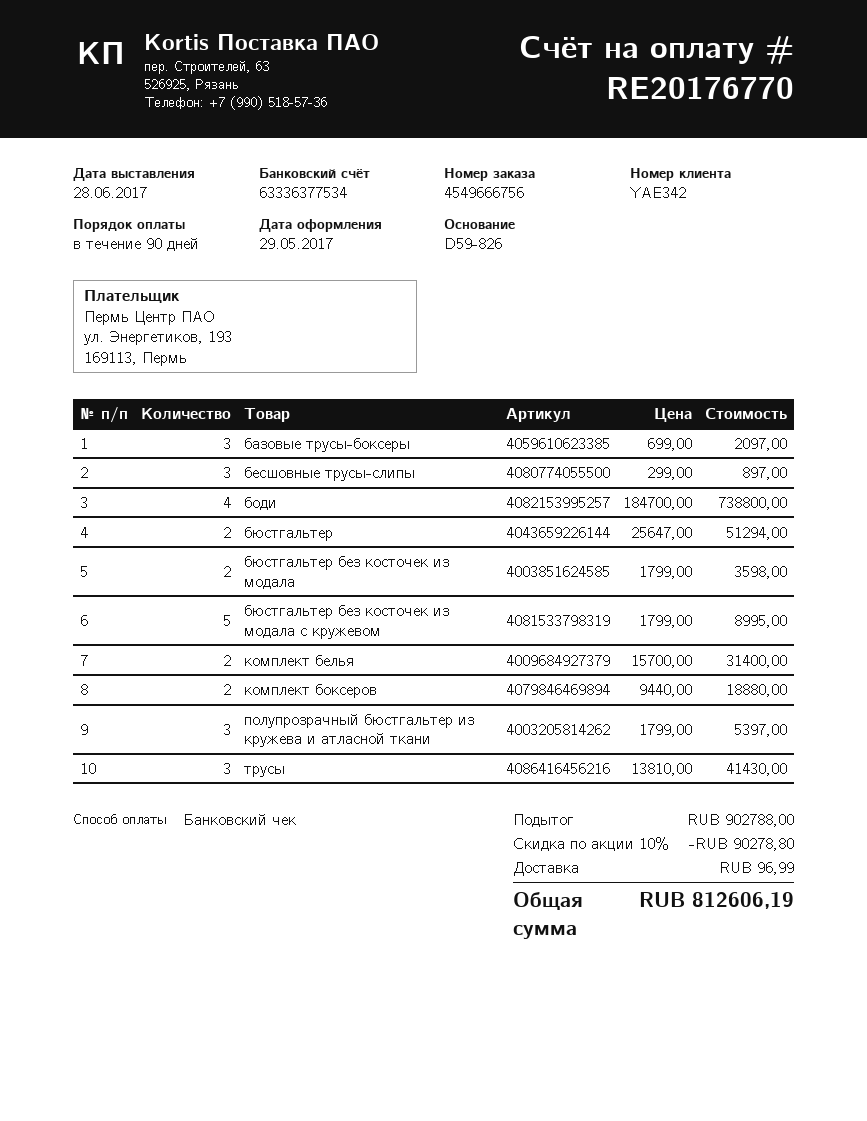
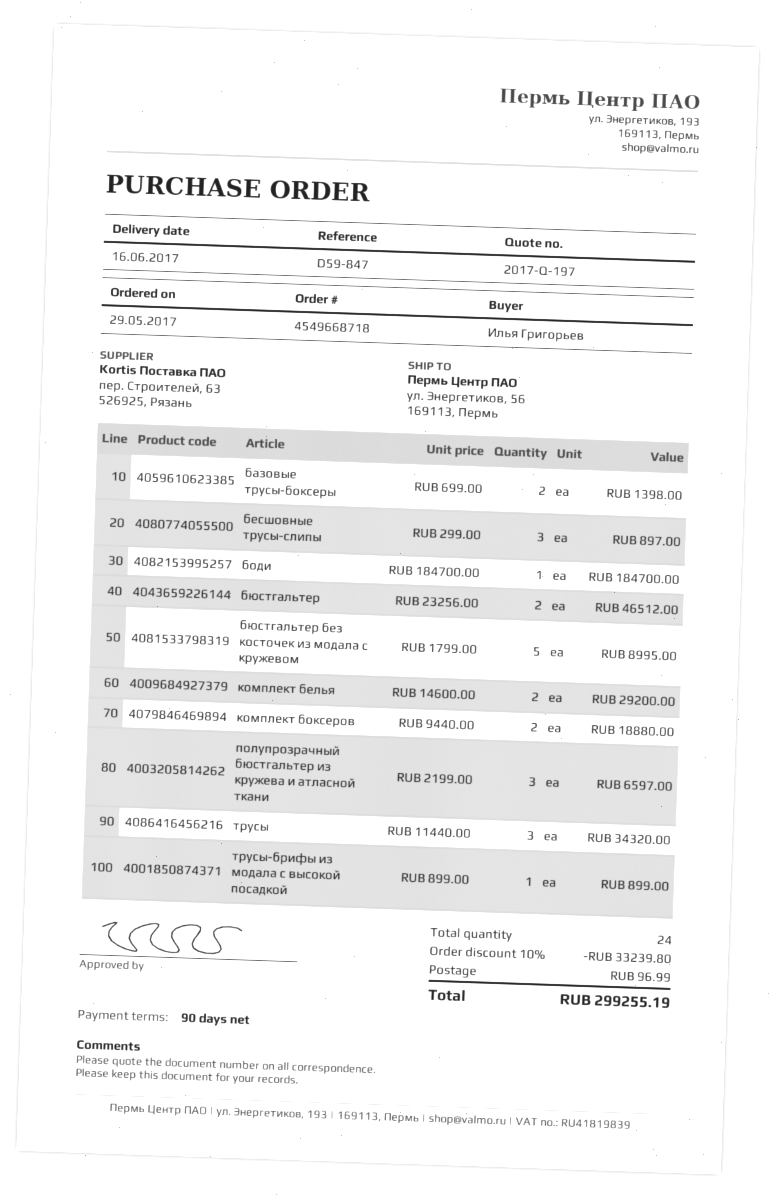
order number: 4549666756 -> 4549668718
reference: D59-826 -> D59-847
базовые трусы-боксеры: 3 x 699.00 = 2097.00 -> 2 x 699.00 = 1398.00
боди: 4 x 184700.00 = 738800.00 -> 1 x 184700.00 = 184700.00
бюстгальтер: 2 x 25647.00 = 51294.00 -> 2 x 23256.00 = 46512.00
бюстгальтер без косточек из модала: 2 x 1799.00 = 3598.00 -> none
комплект белья: 2 x 15700.00 = 31400.00 -> 2 x 14600.00 = 29200.00
полупрозрачный бюстгальтер из кружева и атласной ткани: 3 x 1799.00 = 5397.00 -> 3 x 2199.00 = 6597.00
трусы: 3 x 13810.00 = 41430.00 -> 3 x 11440.00 = 34320.00
трусы-брифы из модала с высокой посадкой: none -> 1 x 899.00 = 899.00
discount: 10% = 90278.80 -> 10% = 33239.80
total: 812606.19 -> 299255.19

